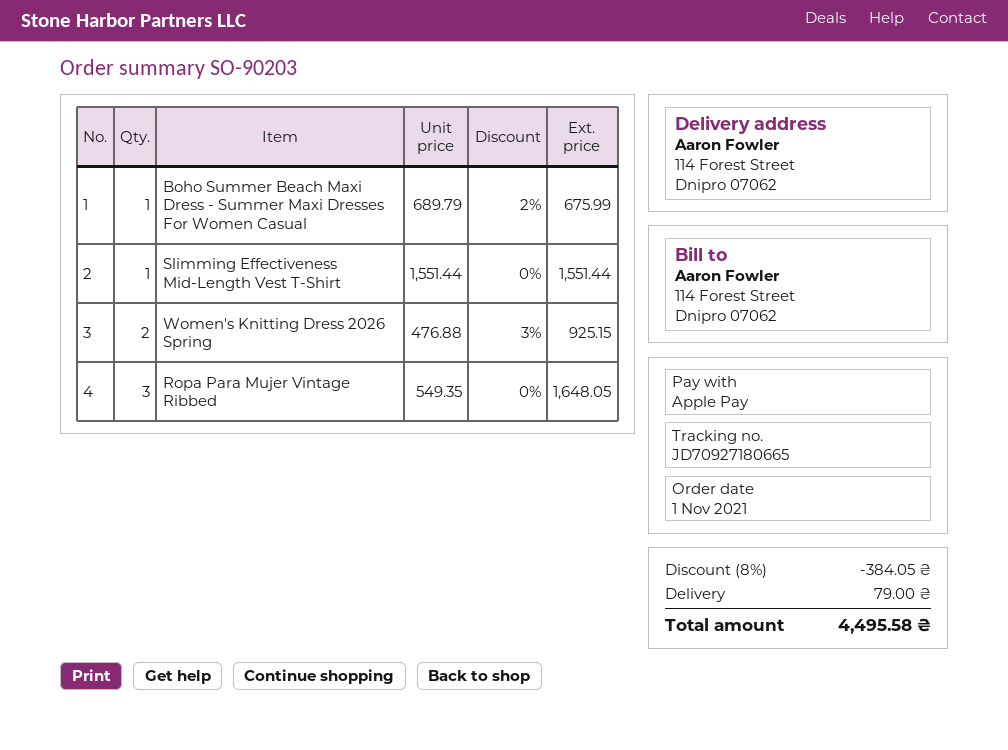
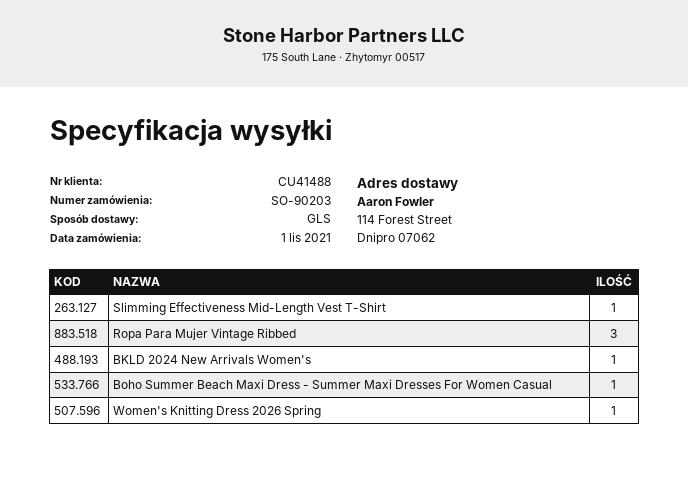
Women's Knitting Dress 2026 Spring: 2 -> 1
BKLD 2024 New Arrivals Women's: none -> 1

